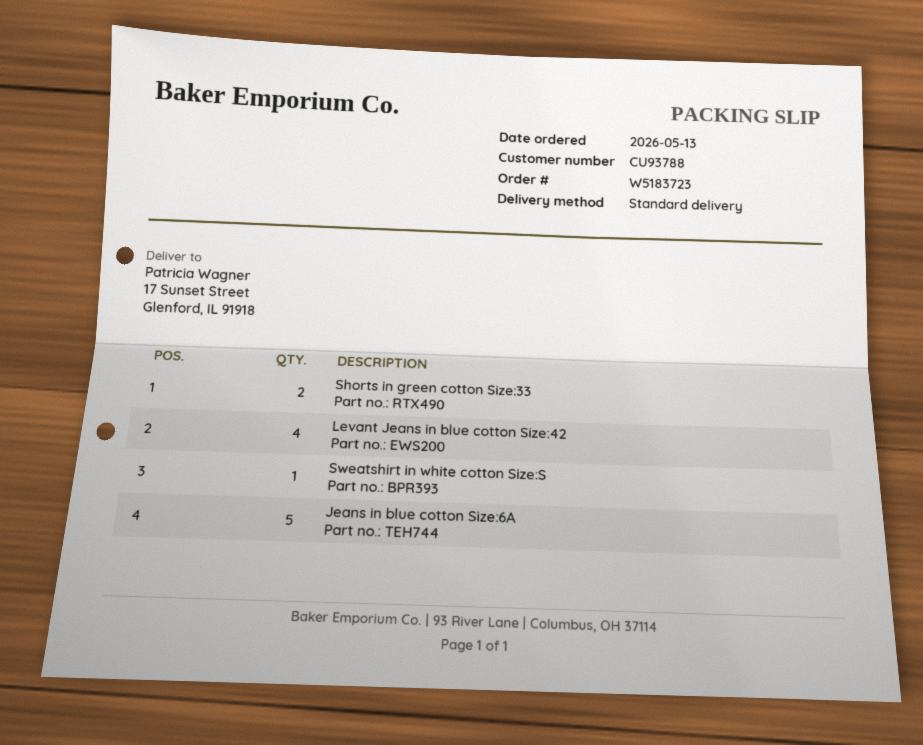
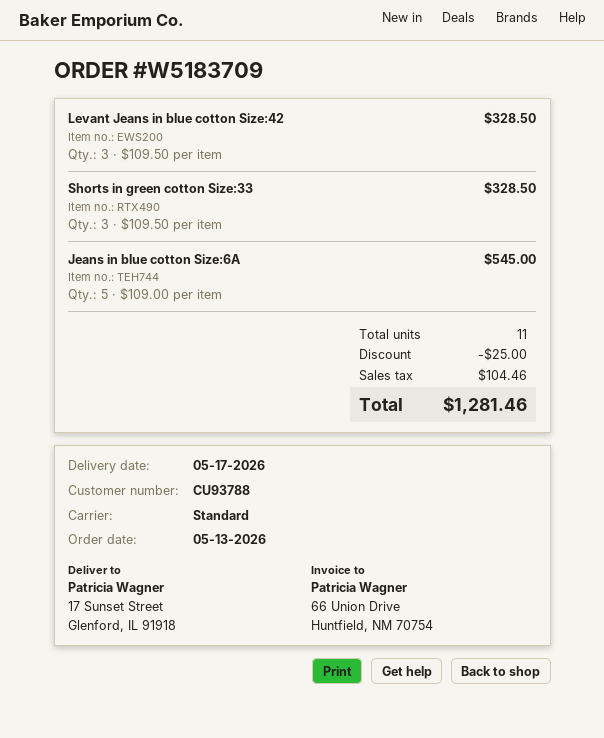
order number: W5183723 -> W5183709
Shorts in green cotton Size:33: 2 -> 3
Levant Jeans in blue cotton Size:42: 4 -> 3
Sweatshirt in white cotton Size:S: 1 -> none

